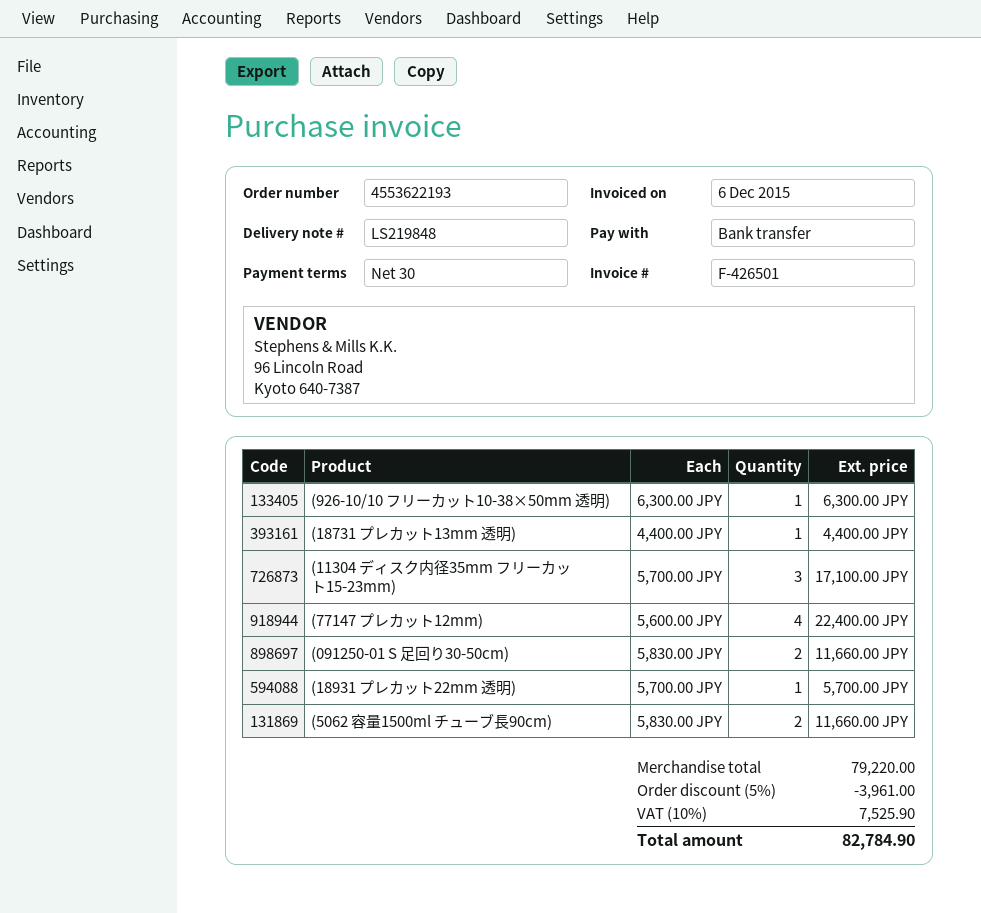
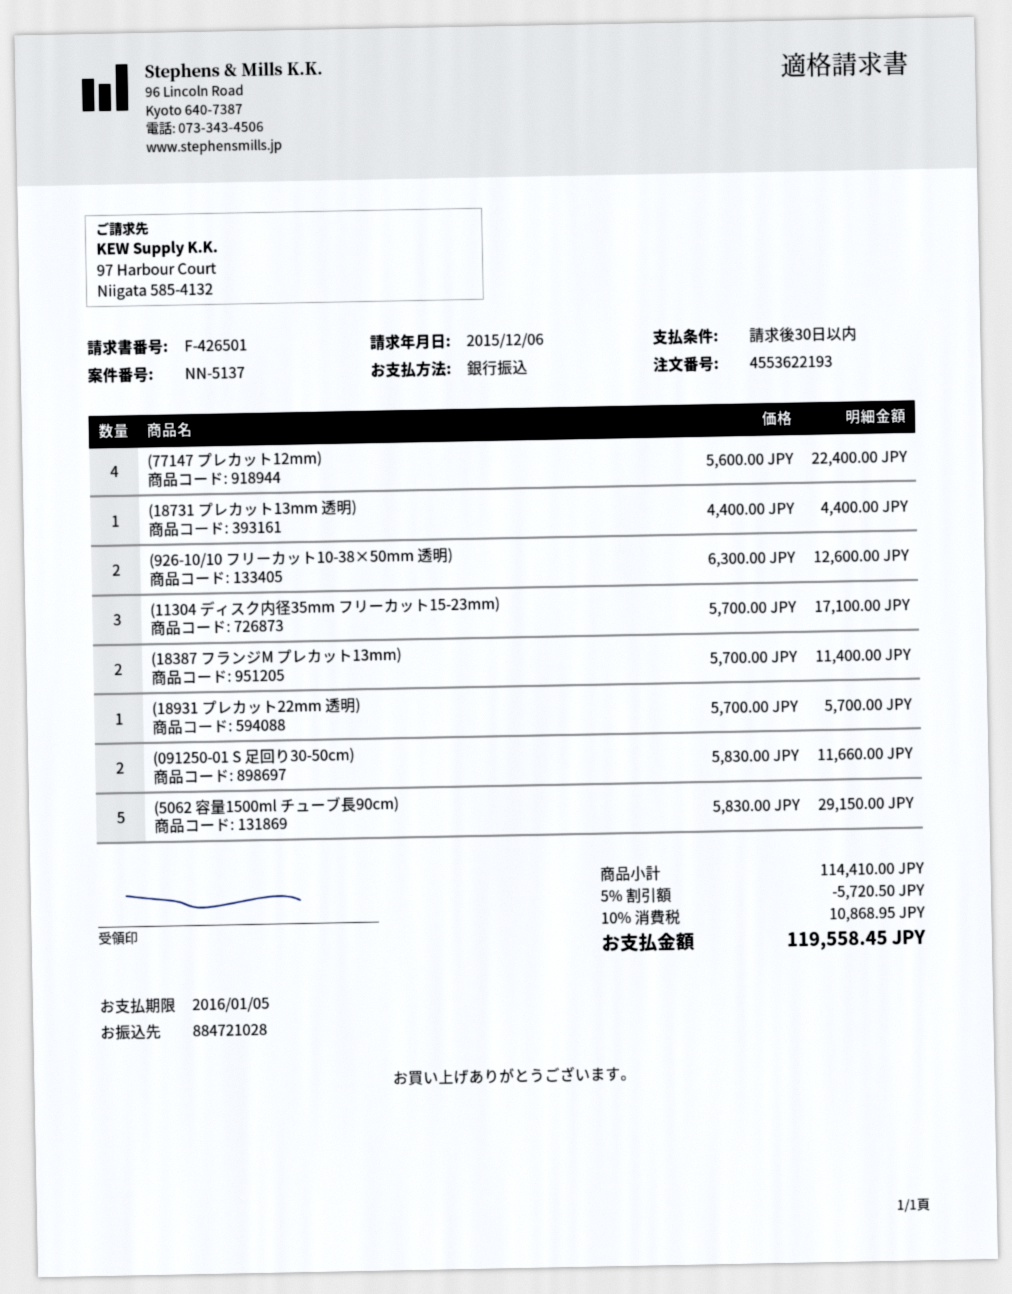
(926-10/10 フリーカット10-38×50mm 透明): 1 x 6300.00 = 6300.00 -> 2 x 6300.00 = 12600.00
(5062 容量1500ml チューブ長90cm): 2 x 5830.00 = 11660.00 -> 5 x 5830.00 = 29150.00
(18387 フランジM プレカット13mm): none -> 2 x 5700.00 = 11400.00
subtotal: 79220.00 -> 114410.00
discount: 5% = 3961.00 -> 5% = 5720.50
tax: 10% = 7525.90 -> 10% = 10868.95
total: 82784.90 -> 119558.45

